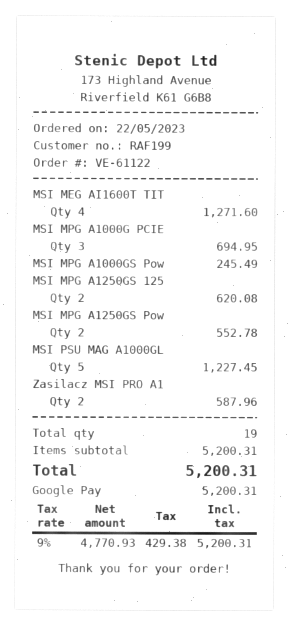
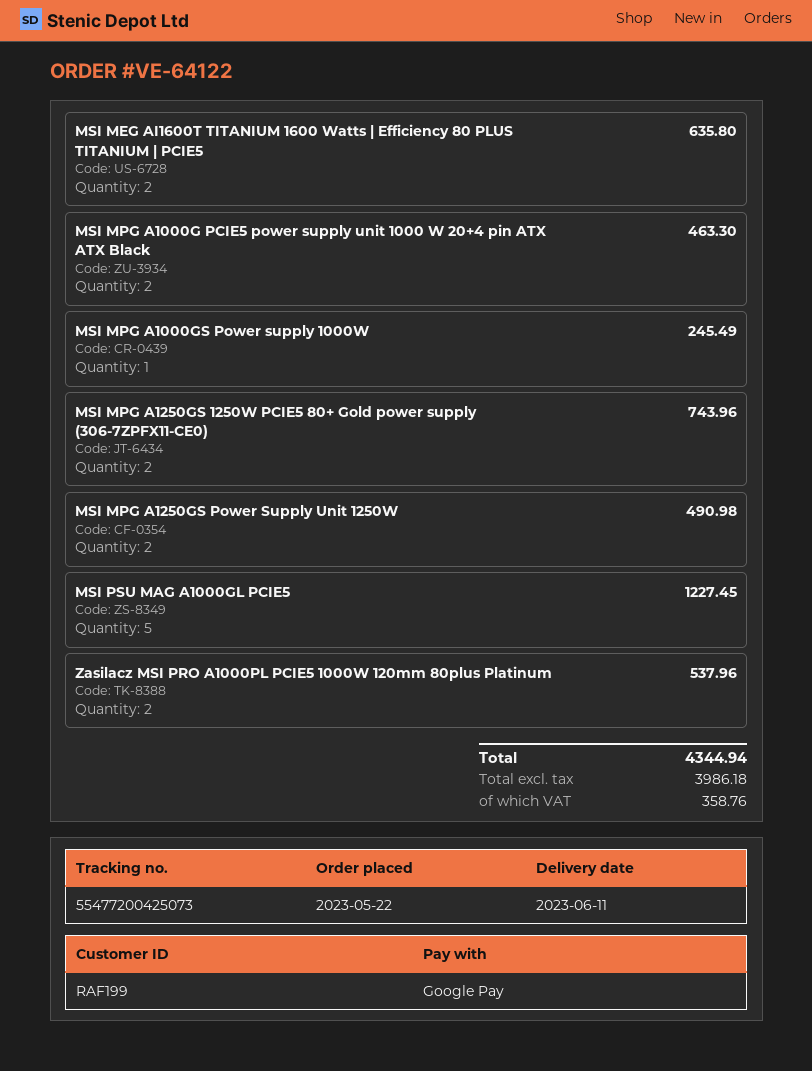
order number: VE-61122 -> VE-64122
MSI MEG AI1600T TIT: 4 for 1271.60 -> 2 for 635.80
MSI MPG A1000G PCIE: 3 for 694.95 -> 2 for 463.30
MSI MPG A1250GS 125: 2 for 620.08 -> 2 for 743.96
MSI MPG A1250GS Pow: 2 for 552.78 -> 2 for 490.98
Zasilacz MSI PRO A1: 2 for 587.96 -> 2 for 537.96
net: 4770.93 -> 3986.18
tax: 429.38 -> 358.76
total: 5200.31 -> 4344.94

